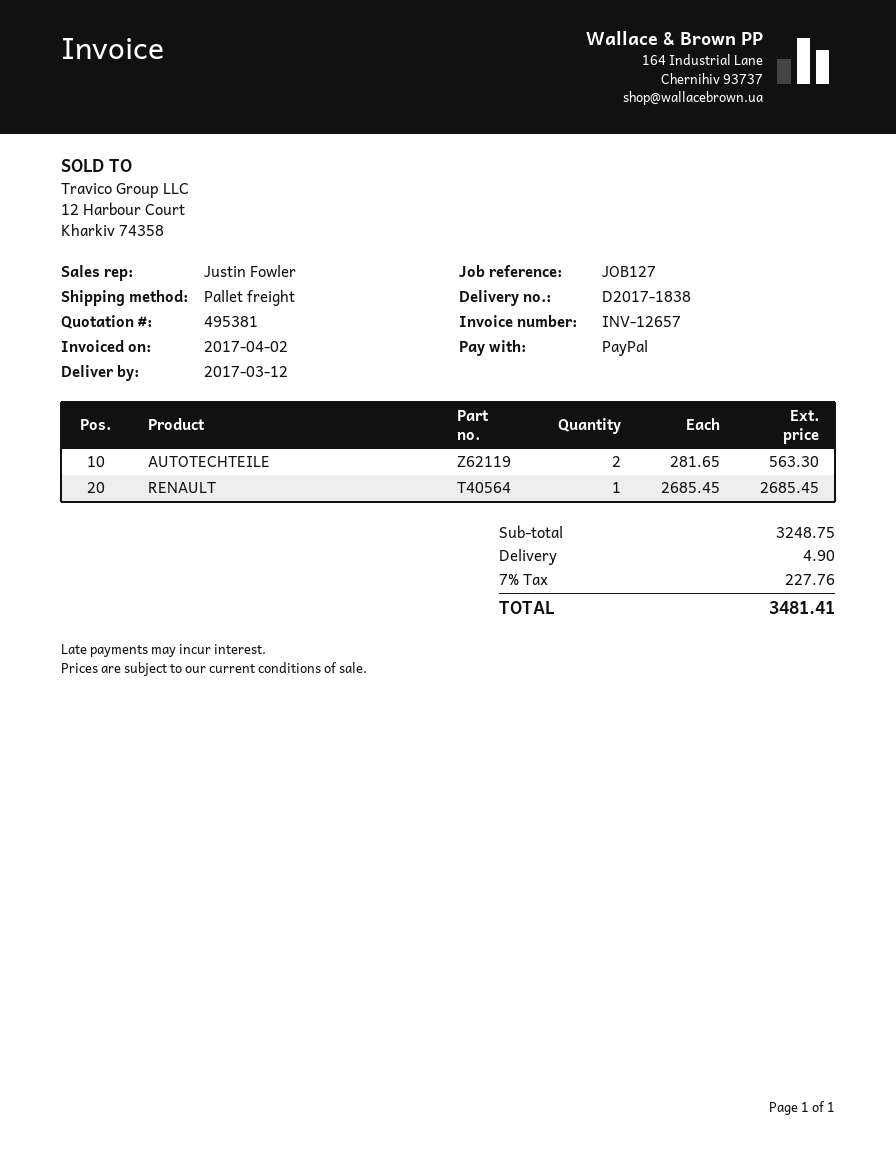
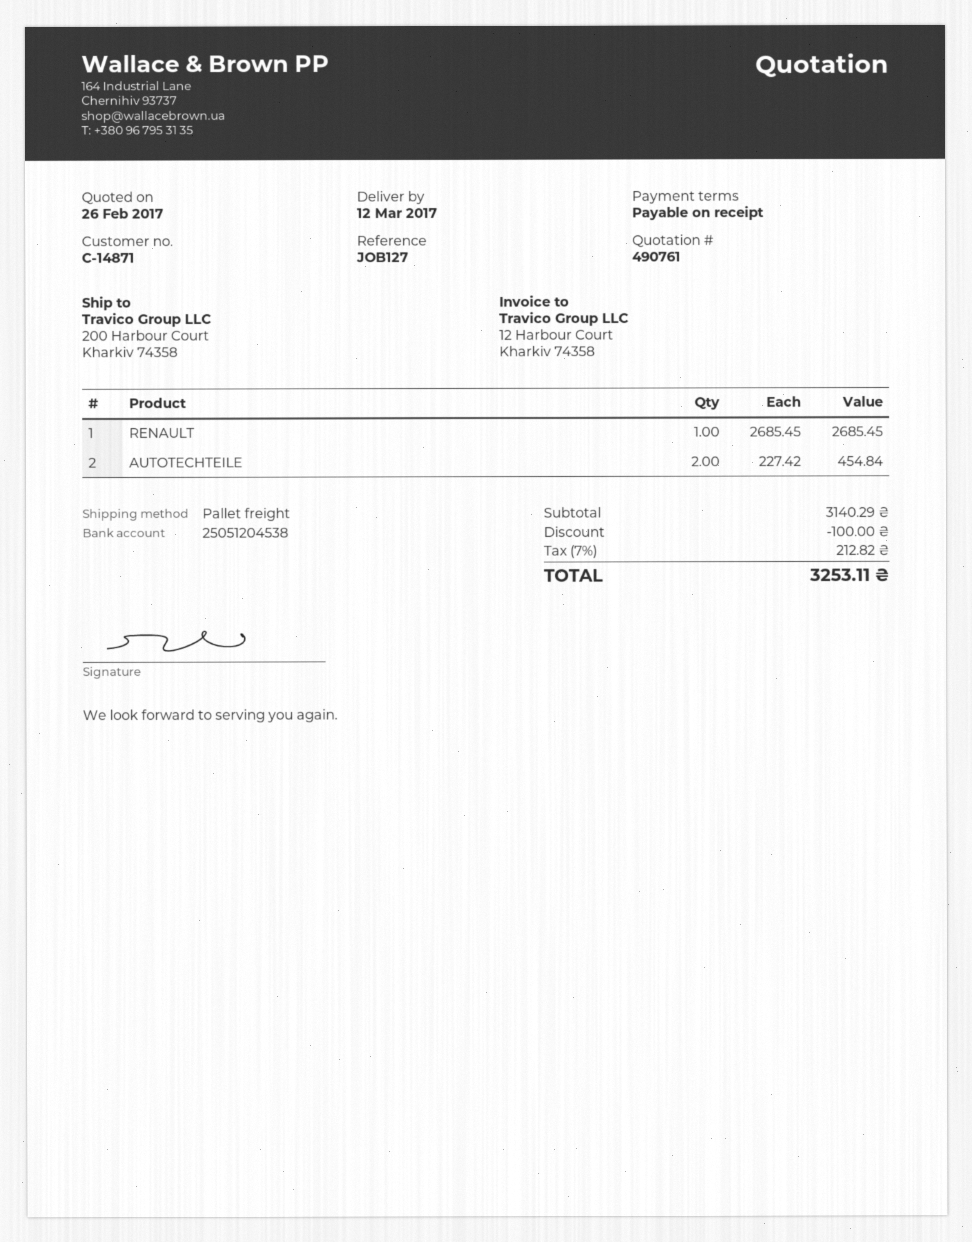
quote number: 495381 -> 490761
AUTOTECHTEILE: 2 x 281.65 = 563.30 -> 2 x 227.42 = 454.84
subtotal: 3248.75 -> 3140.29
discount: none -> 100.00
shipping: 4.90 -> none
tax: 7% = 227.76 -> 7% = 212.82
total: 3481.41 -> 3253.11

